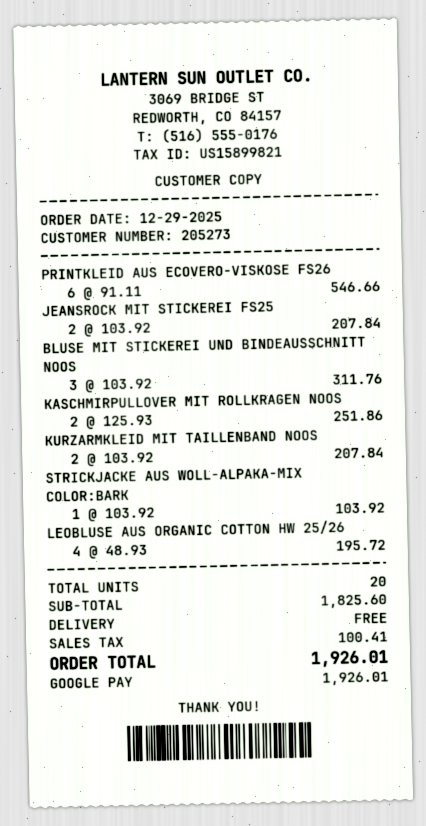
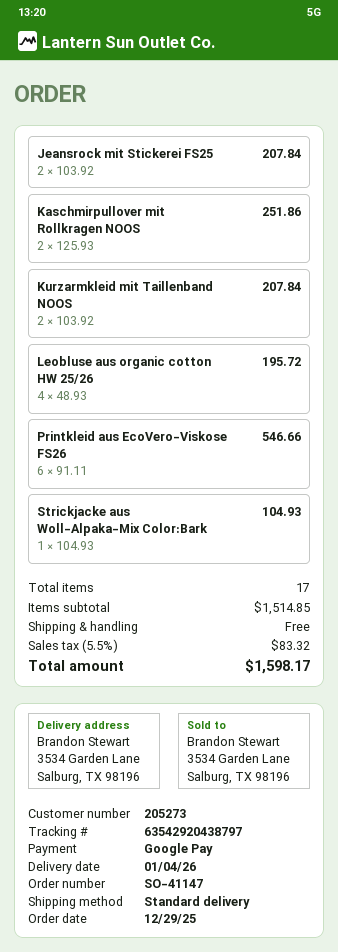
BLUSE MIT STICKEREI UND BINDEAUSSCHNITT NOOS: 3 x 103.92 = 311.76 -> none
STRICKJACKE AUS WOLL-ALPAKA-MIX COLOR:BARK: 1 x 103.92 = 103.92 -> 1 x 104.93 = 104.93
total quantity: 20 -> 17
subtotal: 1825.60 -> 1514.85
tax: 100.41 -> 83.32
total: 1926.01 -> 1598.17

